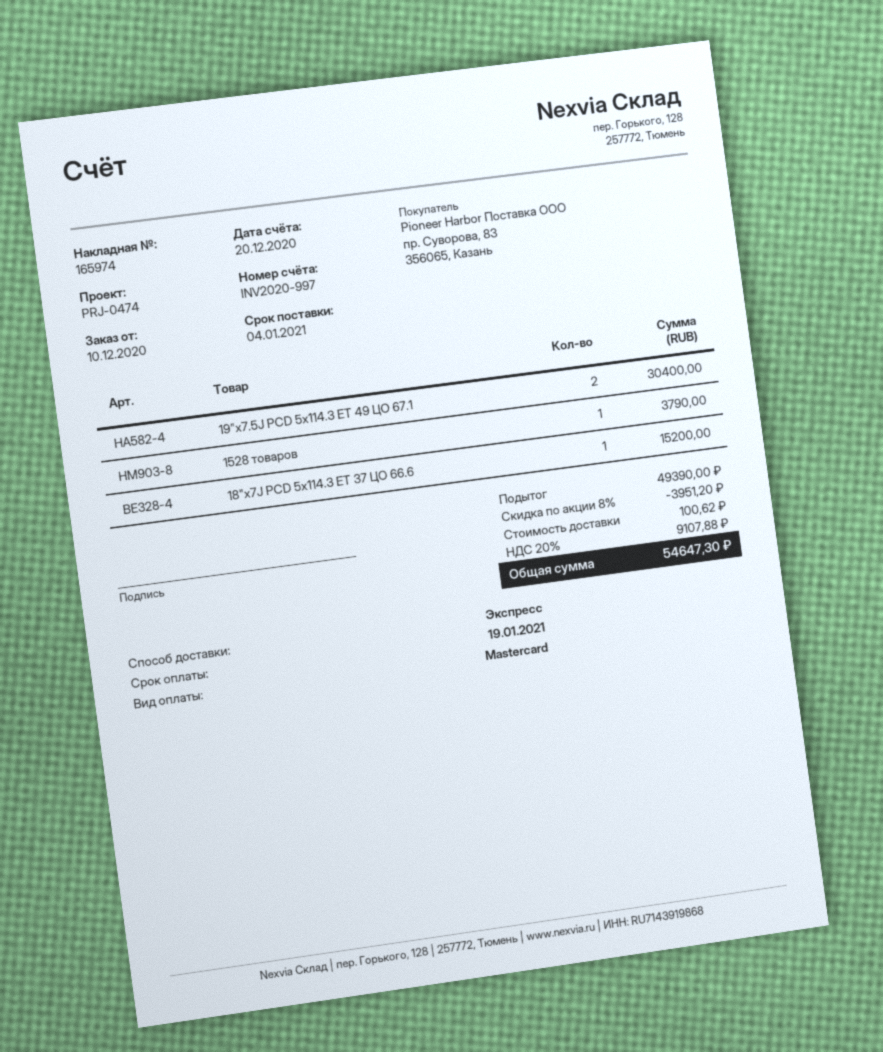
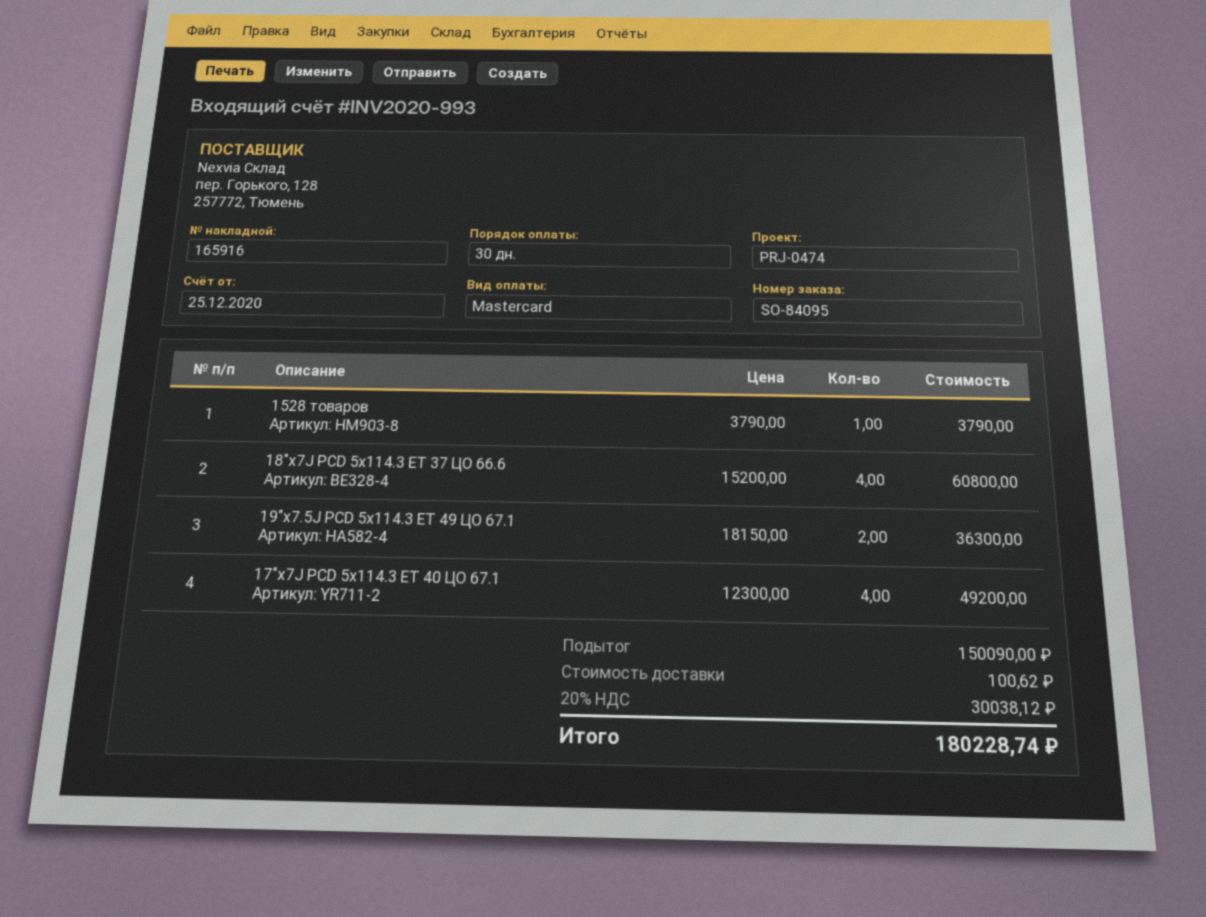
delivery note number: 165974 -> 165916
invoice number: INV2020-997 -> INV2020-993
invoice date: 2020-12-20 -> 2020-12-25
19"x7.5J PCD 5x114.3 ЕТ 49 ЦО 67.1: 2 for 30400.00 -> 2 for 36300.00
18"x7J PCD 5x114.3 ЕТ 37 ЦО 66.6: 1 for 15200.00 -> 4 for 60800.00
17"x7J PCD 5x114.3 ЕТ 40 ЦО 67.1: none -> 4 for 49200.00
subtotal: 49390.00 -> 150090.00
discount: 8% = 3951.20 -> none
tax: 20% = 9107.88 -> 20% = 30038.12
total: 54647.30 -> 180228.74

